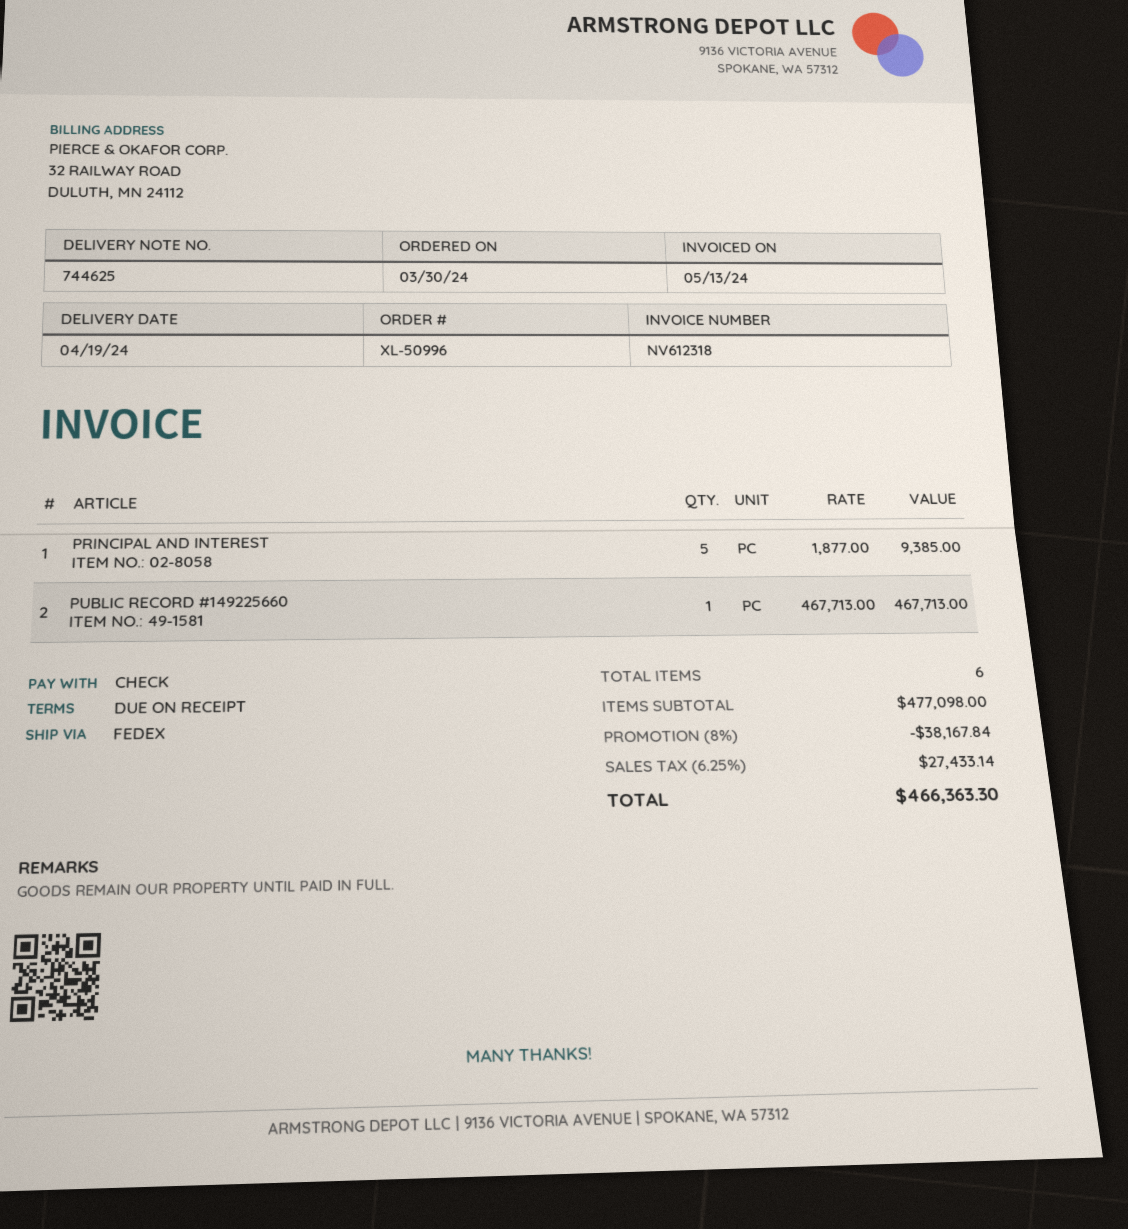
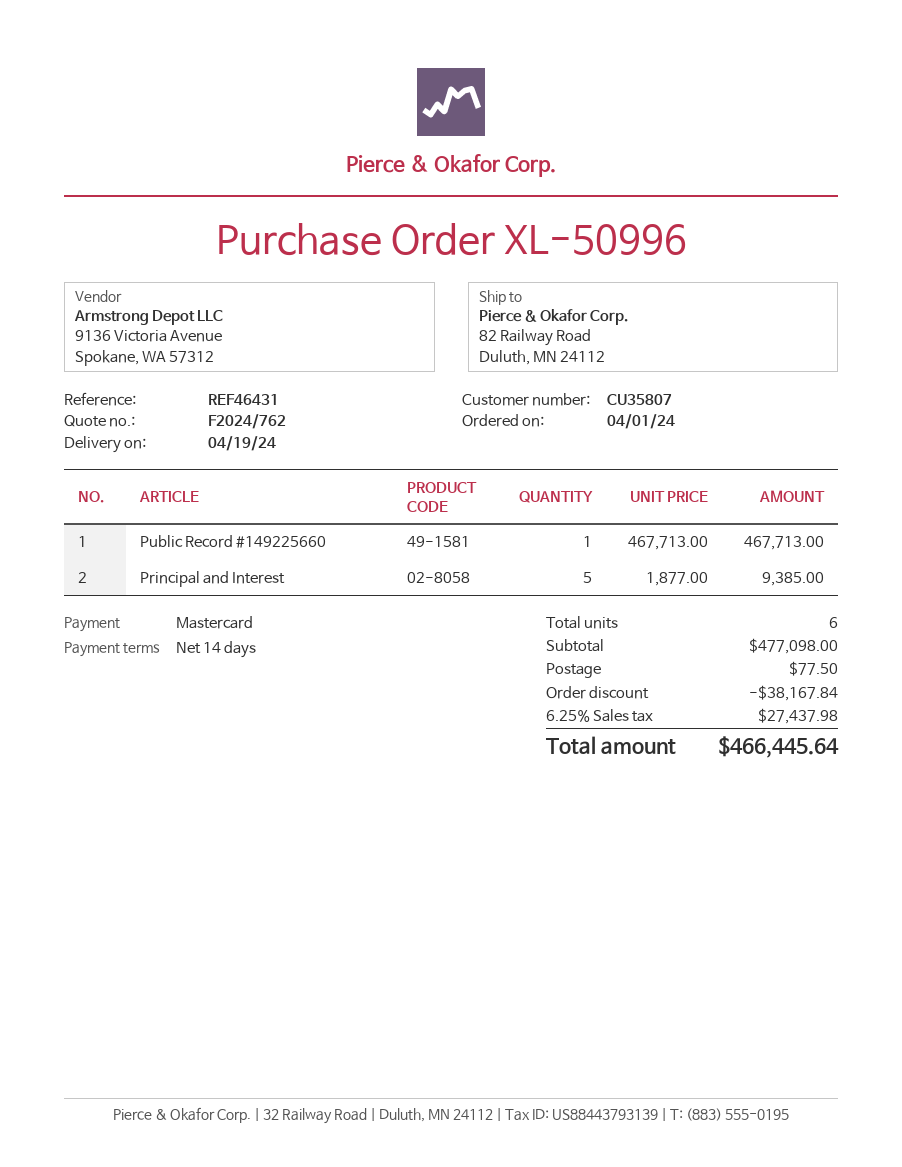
order date: 2024-03-30 -> 2024-04-01
payment terms: on receipt -> 14 days
payment method: cheque -> Mastercard
shipping: none -> 77.50
tax: 6.25% = 27433.14 -> 6.25% = 27437.98
total: 466363.30 -> 466445.64

